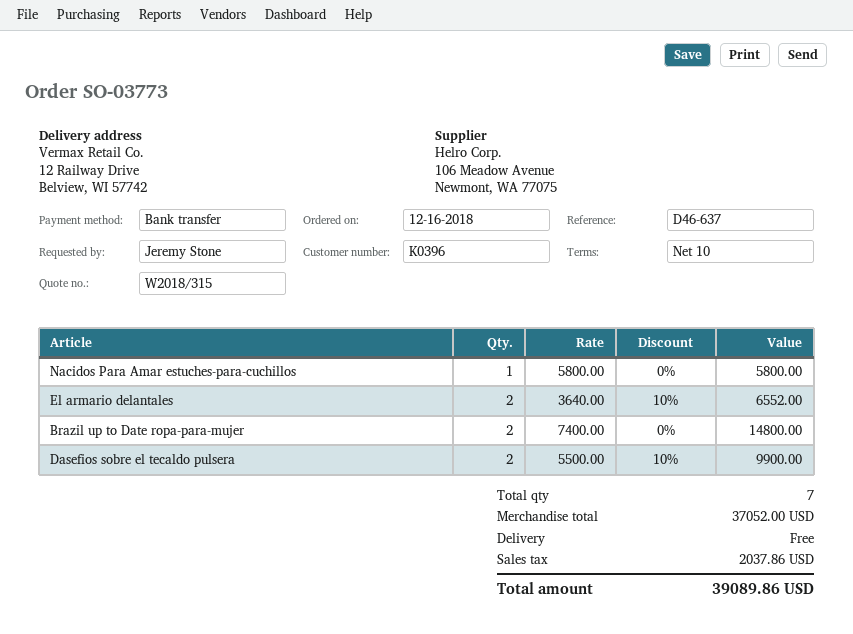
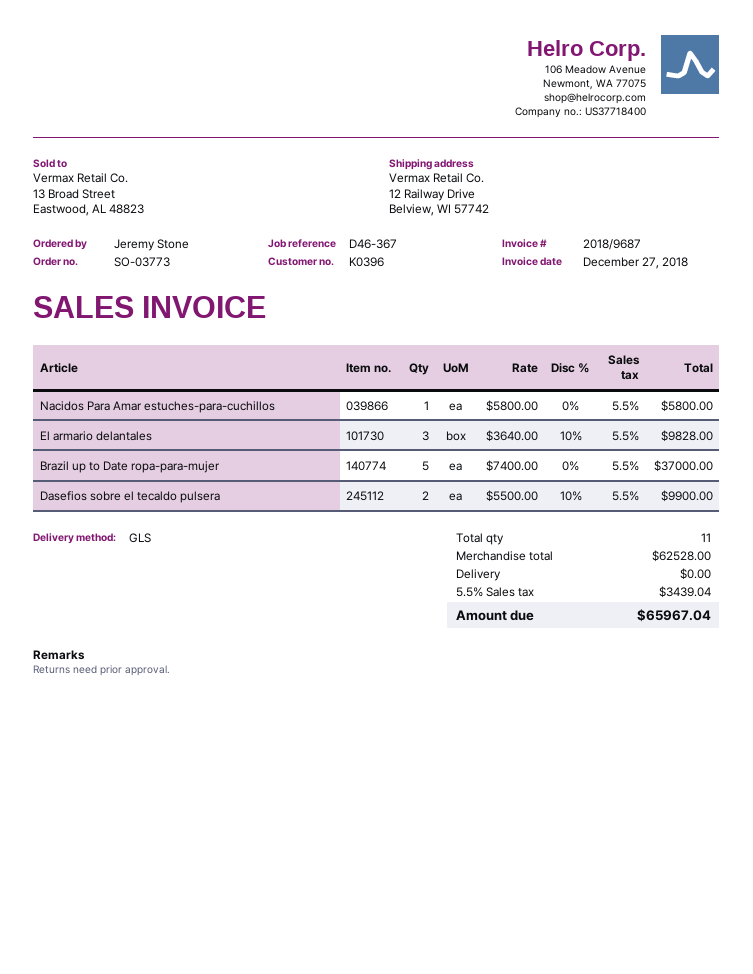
reference: D46-637 -> D46-367
El armario delantales: 2 x 3640.00 - 10% = 6552.00 -> 3 x 3640.00 - 10% = 9828.00
Brazil up to Date ropa-para-mujer: 2 x 7400.00 = 14800.00 -> 5 x 7400.00 = 37000.00
total quantity: 7 -> 11
subtotal: 37052.00 -> 62528.00
tax: 2037.86 -> 3439.04
total: 39089.86 -> 65967.04

